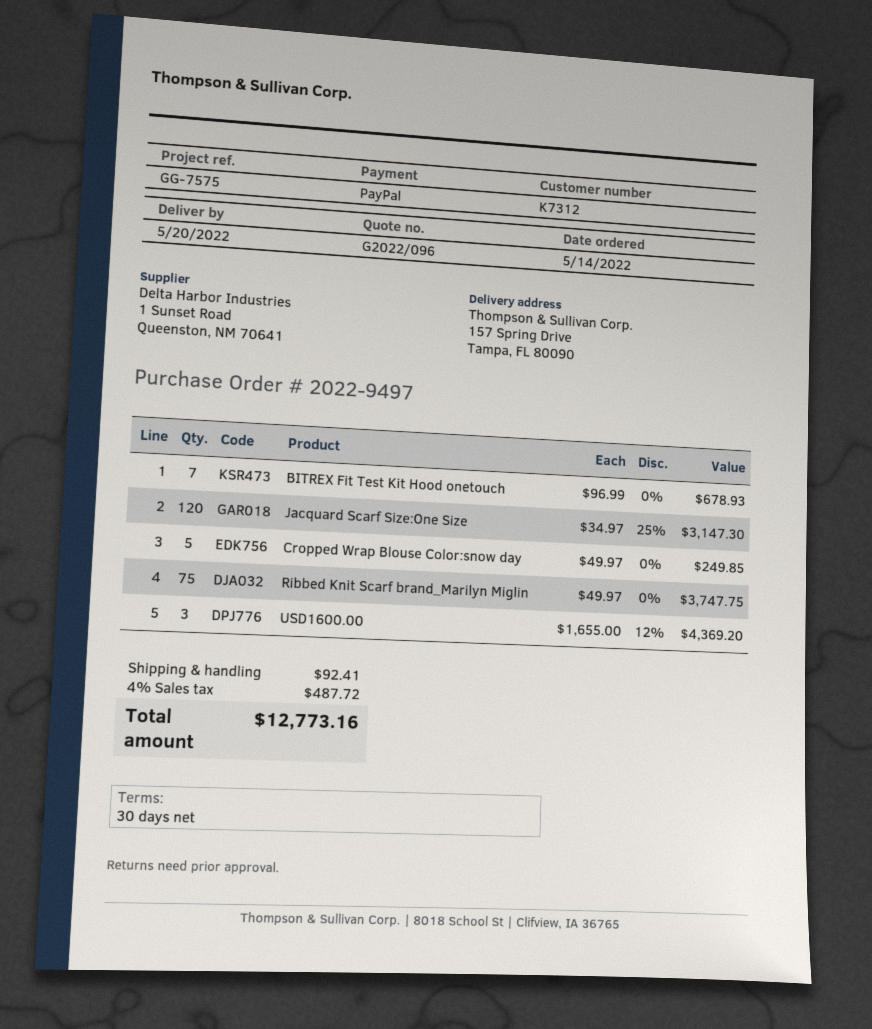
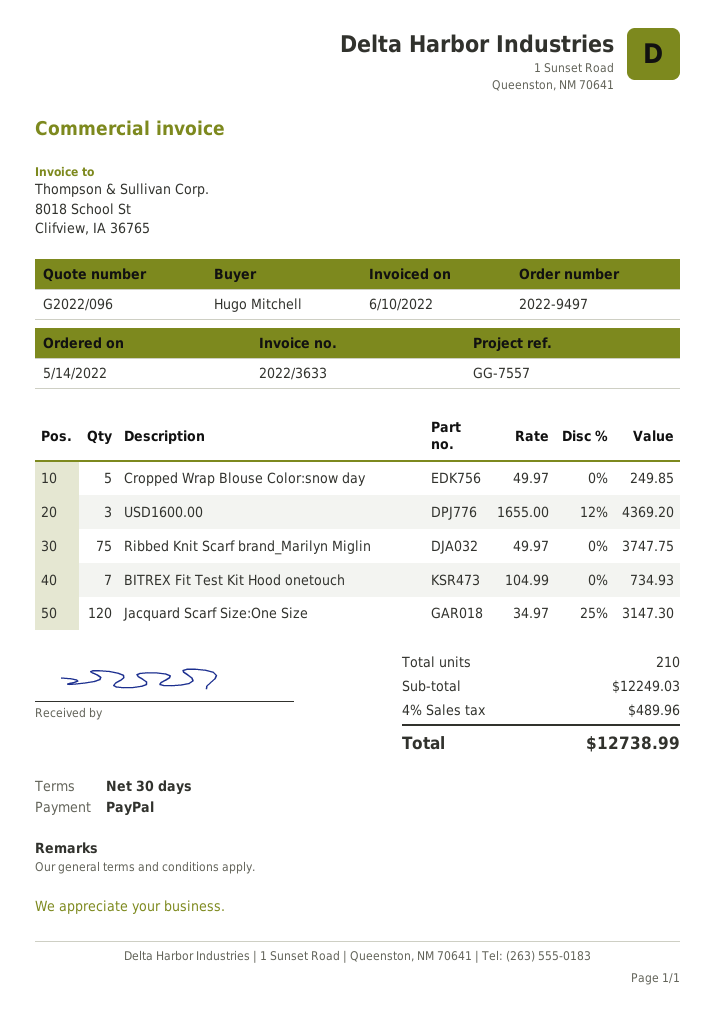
reference: GG-7575 -> GG-7557
BITREX Fit Test Kit Hood onetouch: 7 x 96.99 = 678.93 -> 7 x 104.99 = 734.93
shipping: 92.41 -> none
tax: 4% = 487.72 -> 4% = 489.96
total: 12773.16 -> 12738.99

